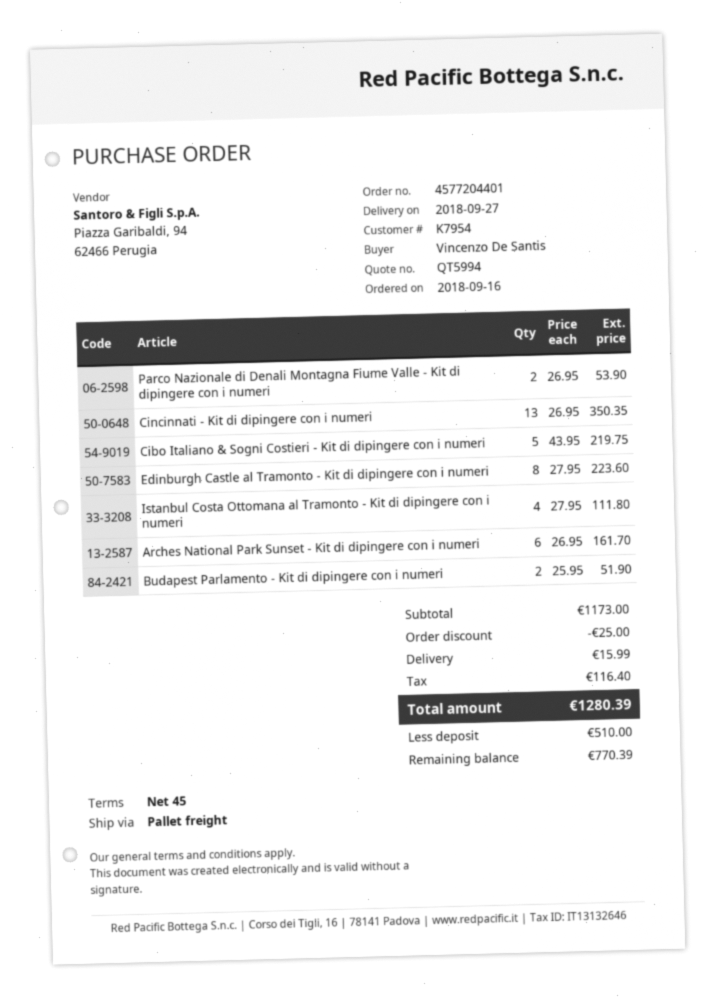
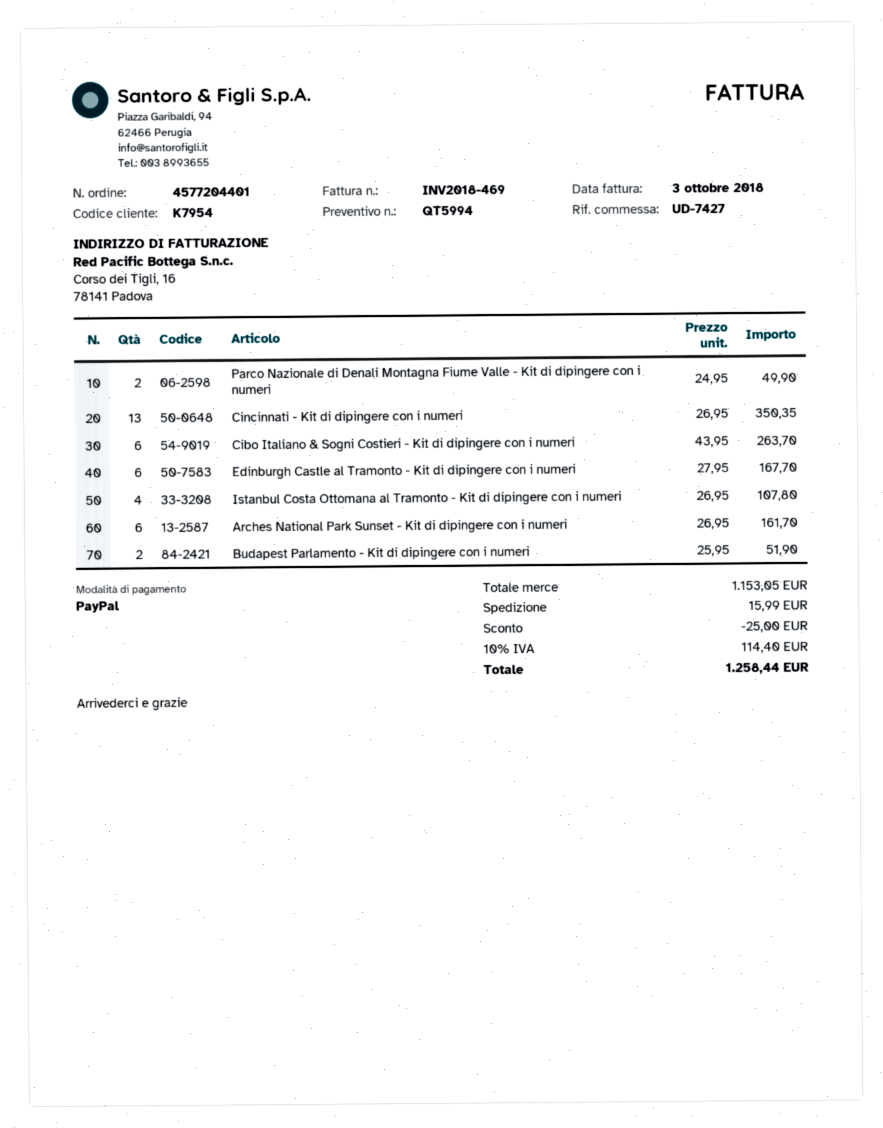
Parco Nazionale di Denali Montagna Fiume Valle - Kit di dipingere con i numeri: 2 x 26.95 = 53.90 -> 2 x 24.95 = 49.90
Cibo Italiano & Sogni Costieri - Kit di dipingere con i numeri: 5 x 43.95 = 219.75 -> 6 x 43.95 = 263.70
Edinburgh Castle al Tramonto - Kit di dipingere con i numeri: 8 x 27.95 = 223.60 -> 6 x 27.95 = 167.70
Istanbul Costa Ottomana al Tramonto - Kit di dipingere con i numeri: 4 x 27.95 = 111.80 -> 4 x 26.95 = 107.80
subtotal: 1173.00 -> 1153.05
tax: 116.40 -> 114.40
total: 1280.39 -> 1258.44

